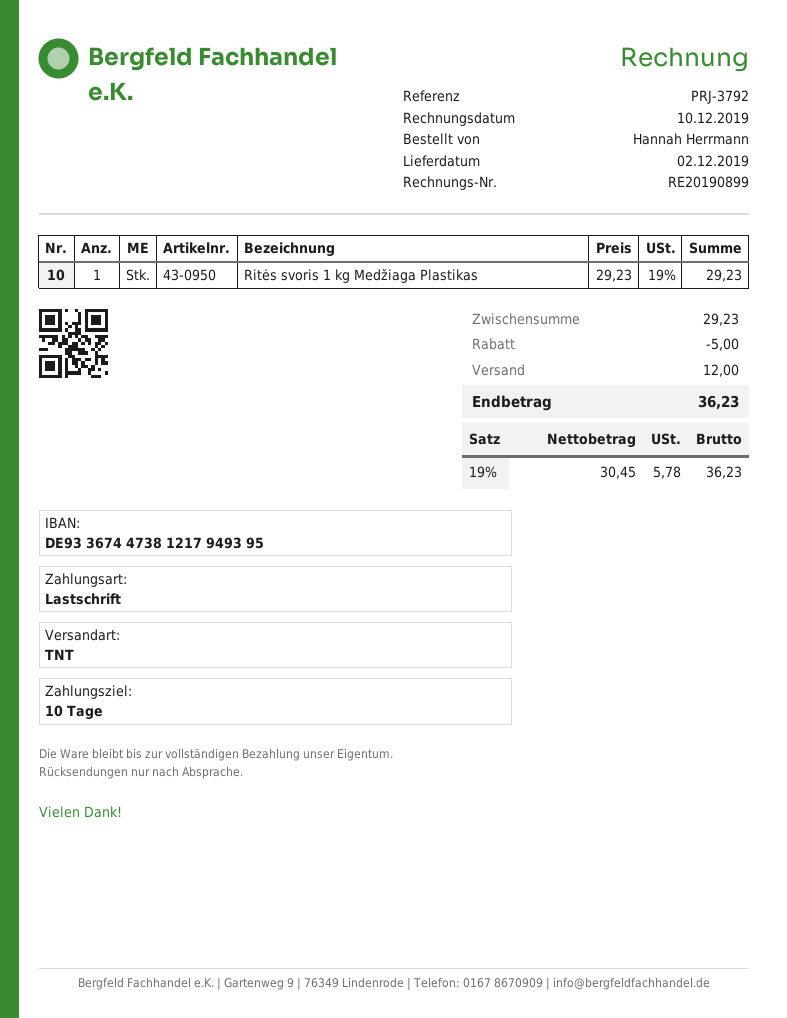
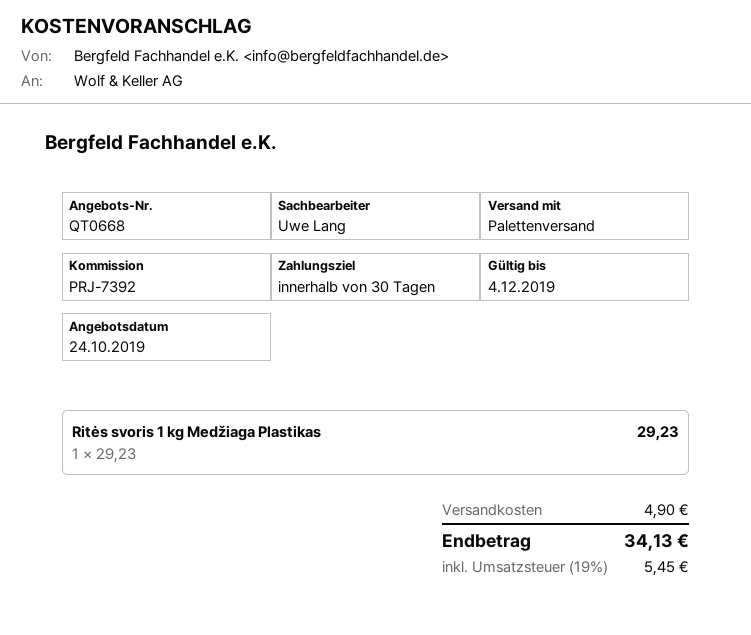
payment terms: 10 days -> 30 days
reference: PRJ-3792 -> PRJ-7392
shipping method: TNT -> pallet freight
discount: 5.00 -> none
shipping: 12.00 -> 4.90
tax: 19% = 5.78 -> 19% = 5.45
total: 36.23 -> 34.13

